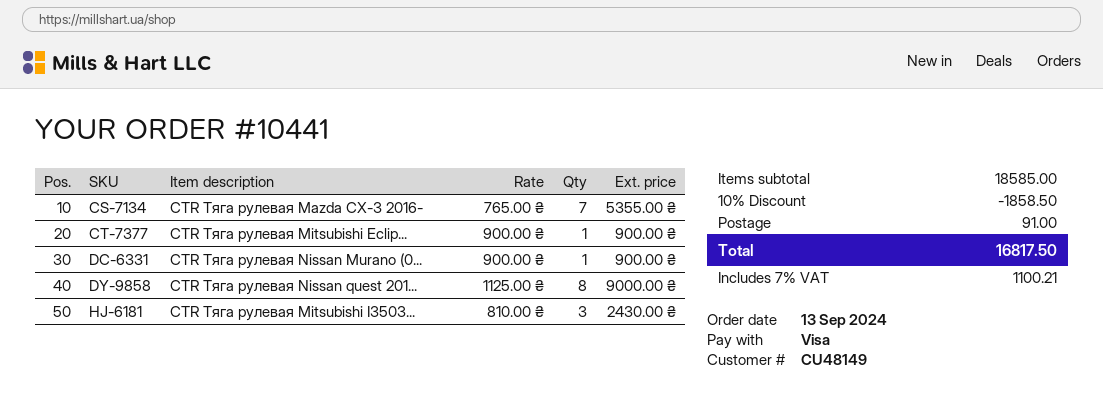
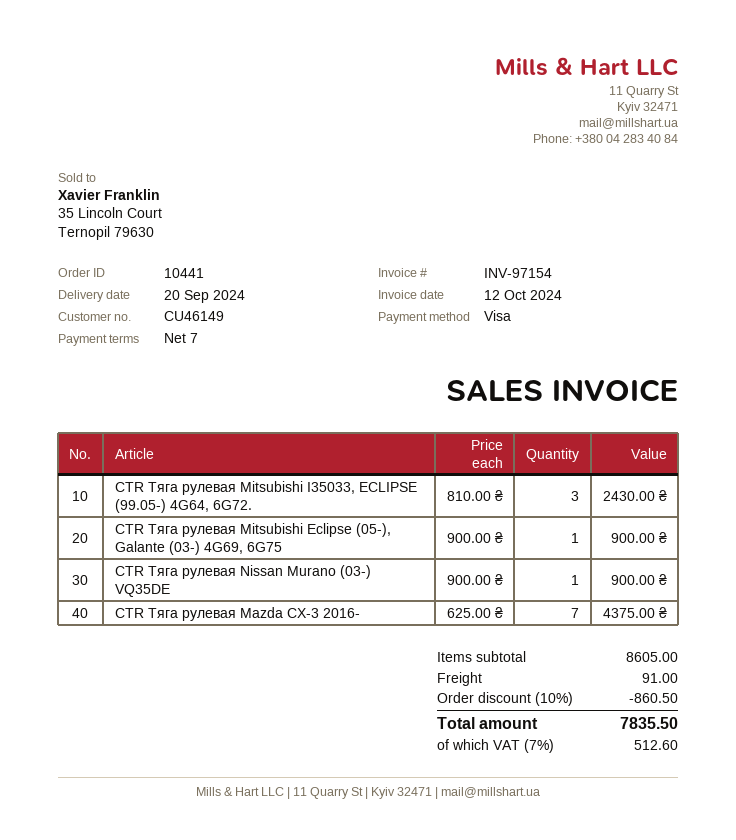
customer number: CU48149 -> CU46149
CTR Тяга рулевая Mazda CX-3 2016-: 7 x 765.00 = 5355.00 -> 7 x 625.00 = 4375.00
CTR Тяга рулевая Nissan quest 201...: 8 x 1125.00 = 9000.00 -> none
subtotal: 18585.00 -> 8605.00
discount: 10% = 1858.50 -> 10% = 860.50
tax: 7% = 1100.21 -> 7% = 512.60
total: 16817.50 -> 7835.50

